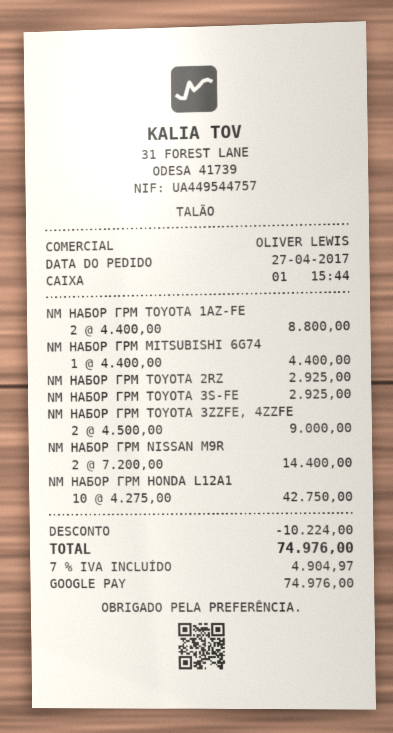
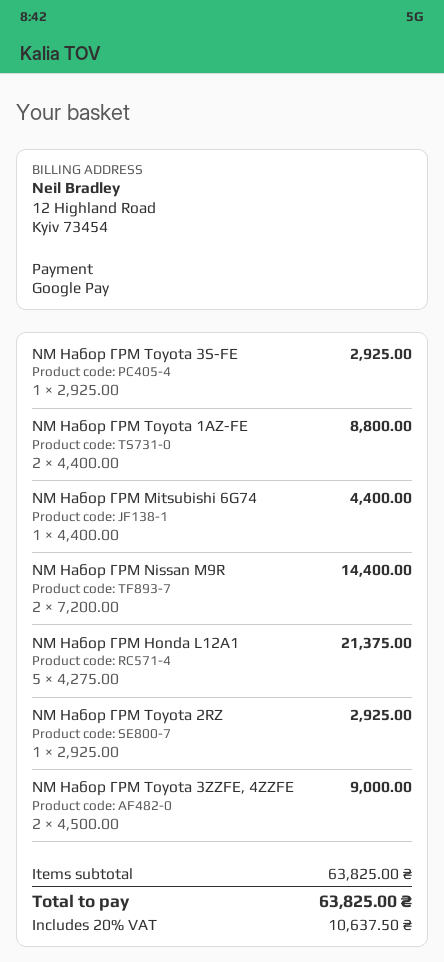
NM НАБОР ГРМ HONDA L12A1: 10 x 4275.00 = 42750.00 -> 5 x 4275.00 = 21375.00
discount: 10224.00 -> none
tax: 7% = 4904.97 -> 20% = 10637.50
total: 74976.00 -> 63825.00

